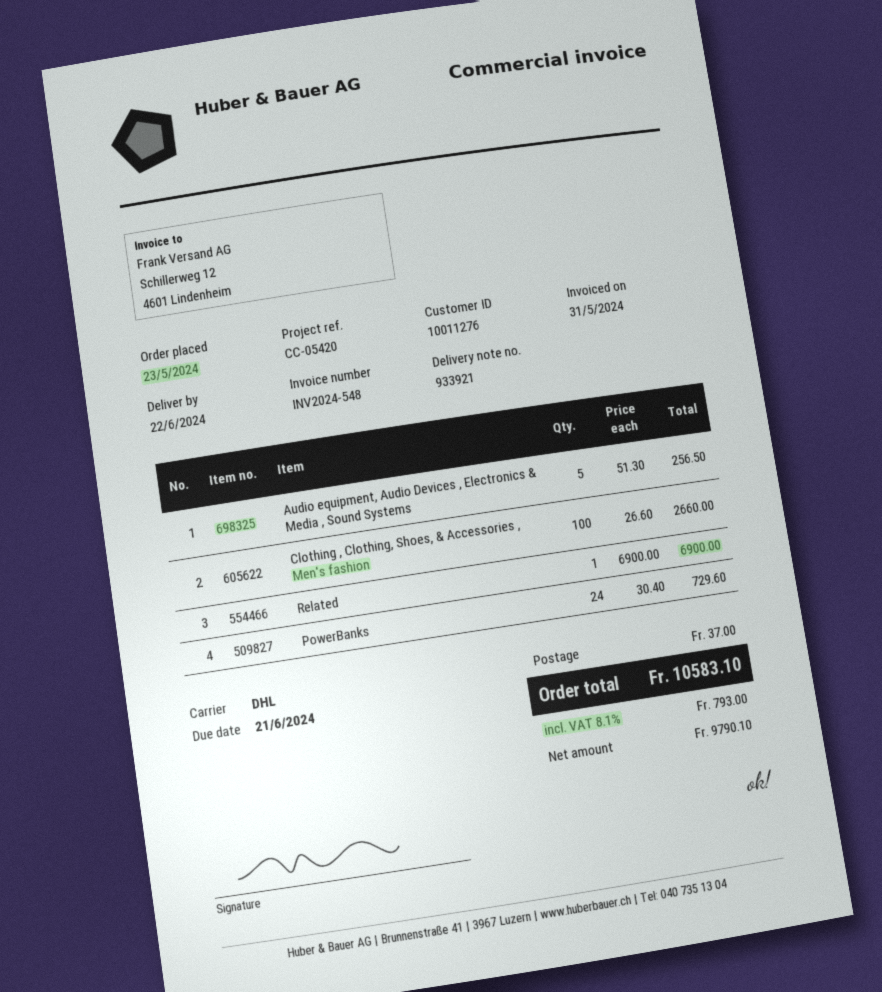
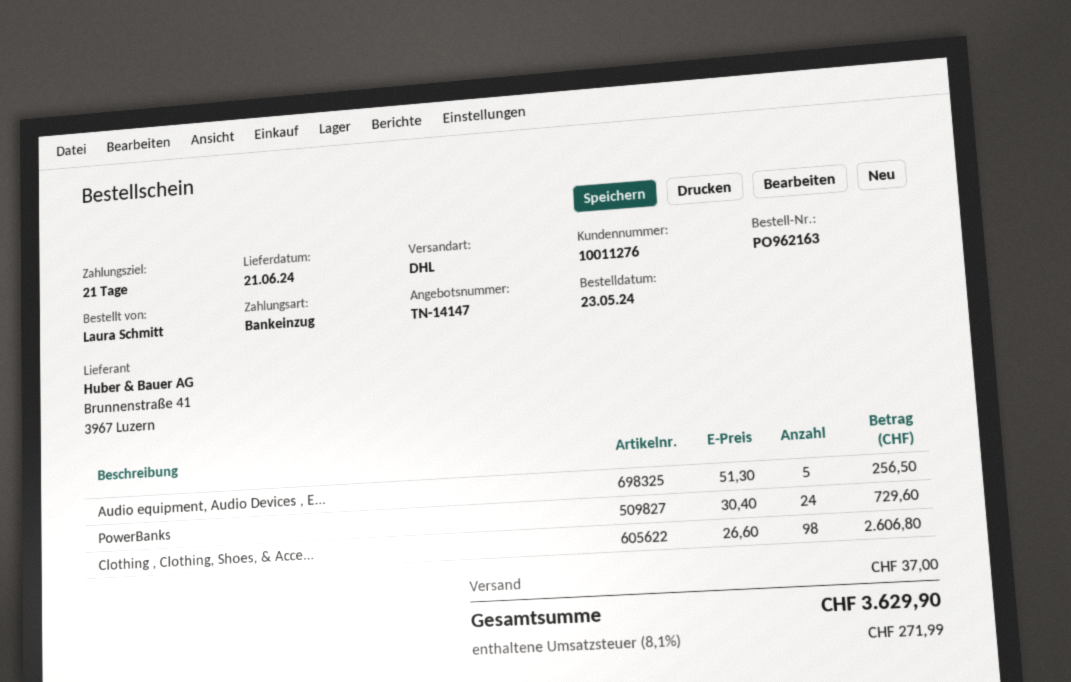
delivery date: 2024-06-22 -> 2024-06-21
Clothing , Clothing, Shoes, & Accessories , Men's fashion: 100 x 26.60 = 2660.00 -> 98 x 26.60 = 2606.80
Related: 1 x 6900.00 = 6900.00 -> none
tax: 8.1% = 793.00 -> 8.1% = 271.99
total: 10583.10 -> 3629.90

